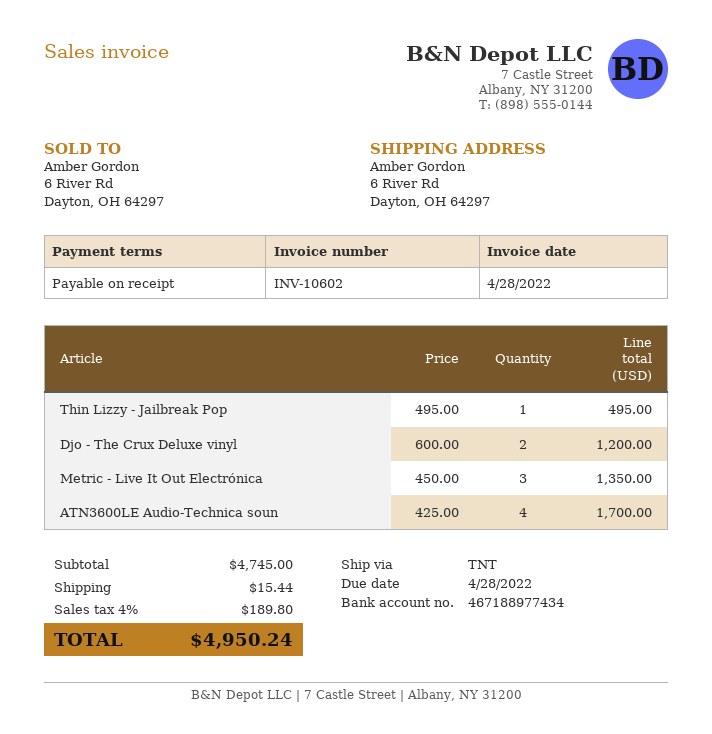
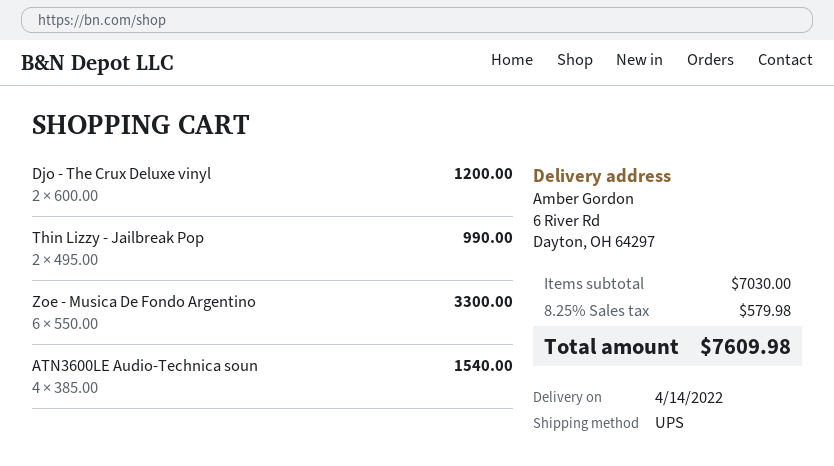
shipping method: TNT -> UPS
Thin Lizzy - Jailbreak Pop: 1 x 495.00 = 495.00 -> 2 x 495.00 = 990.00
Metric - Live It Out Electrónica: 3 x 450.00 = 1350.00 -> none
ATN3600LE Audio-Technica soun: 4 x 425.00 = 1700.00 -> 4 x 385.00 = 1540.00
Zoe - Musica De Fondo Argentino: none -> 6 x 550.00 = 3300.00
subtotal: 4745.00 -> 7030.00
shipping: 15.44 -> none
tax: 4% = 189.80 -> 8.25% = 579.98
total: 4950.24 -> 7609.98

